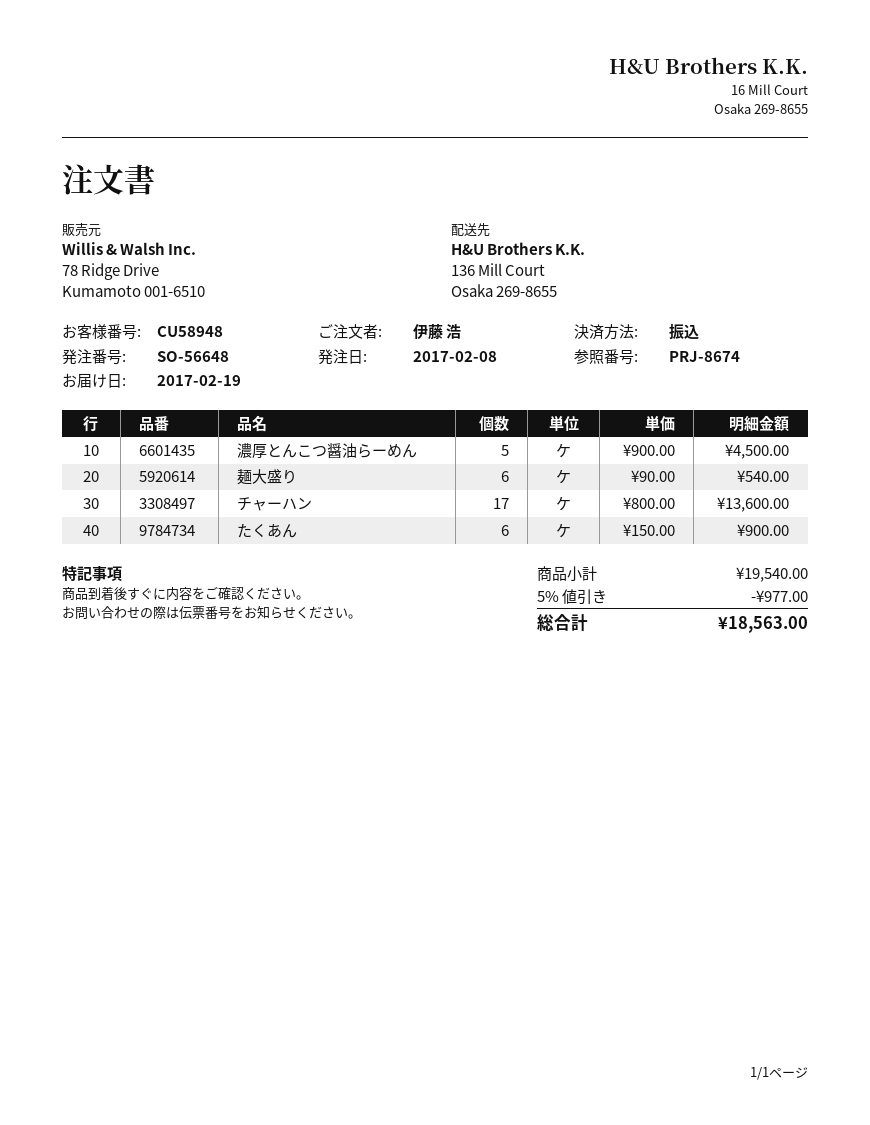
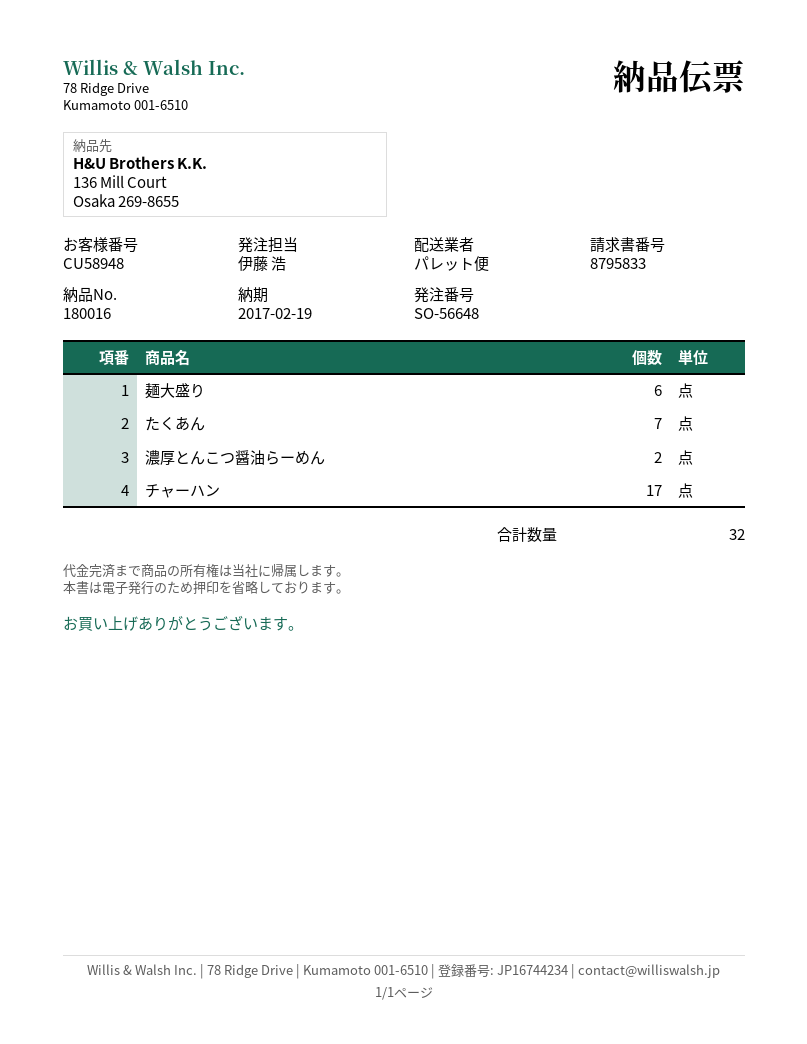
濃厚とんこつ醤油らーめん: 5 -> 2
たくあん: 6 -> 7

